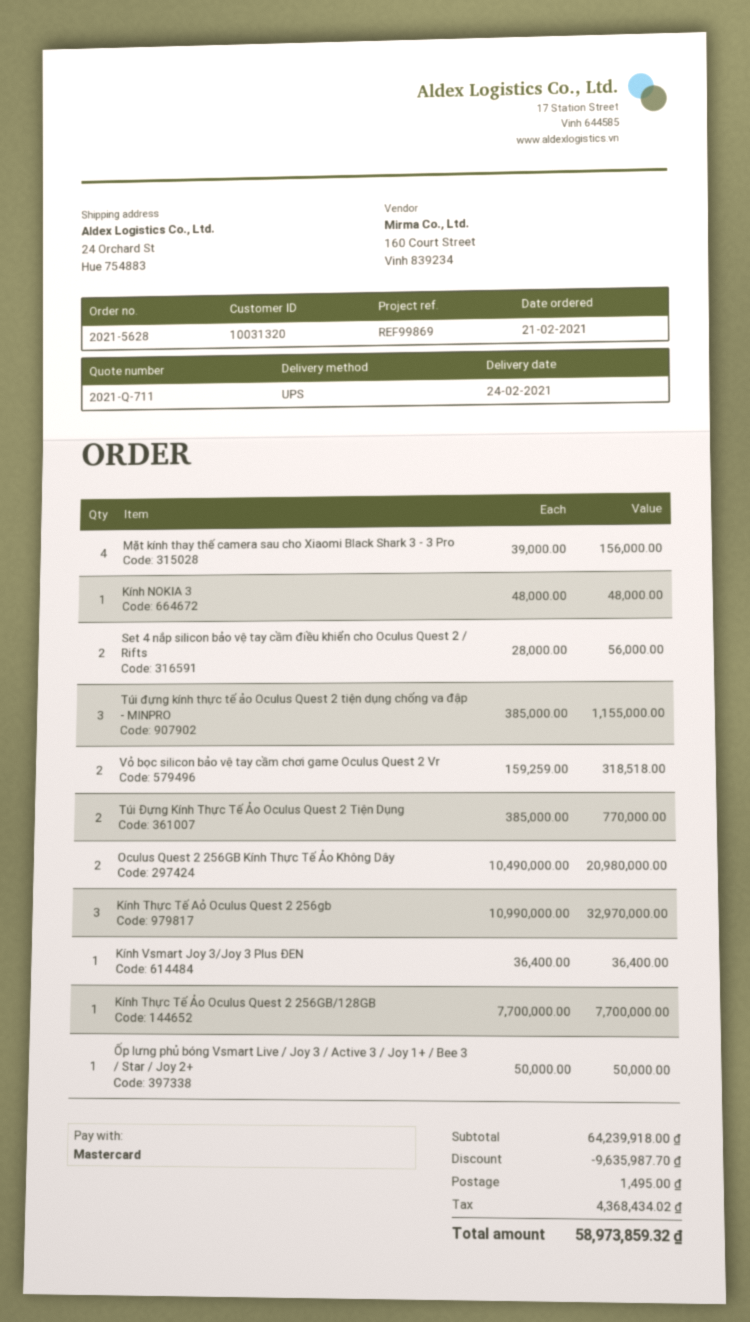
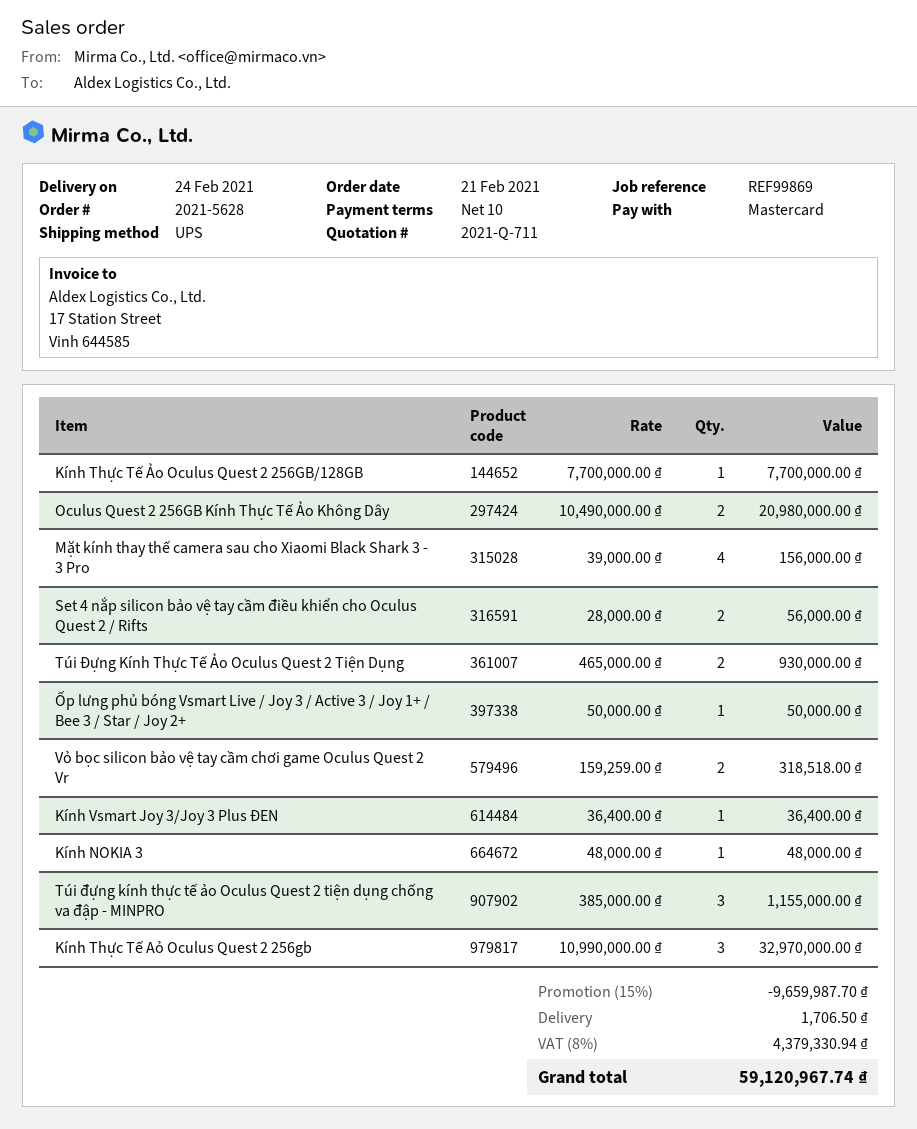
Túi Đựng Kính Thực Tế Ảo Oculus Quest 2 Tiện Dụng: 2 x 385000.00 = 770000.00 -> 2 x 465000.00 = 930000.00
discount: 9635987.70 -> 9659987.70
shipping: 1495.00 -> 1706.50
tax: 4368434.02 -> 4379330.94
total: 58973859.32 -> 59120967.74

